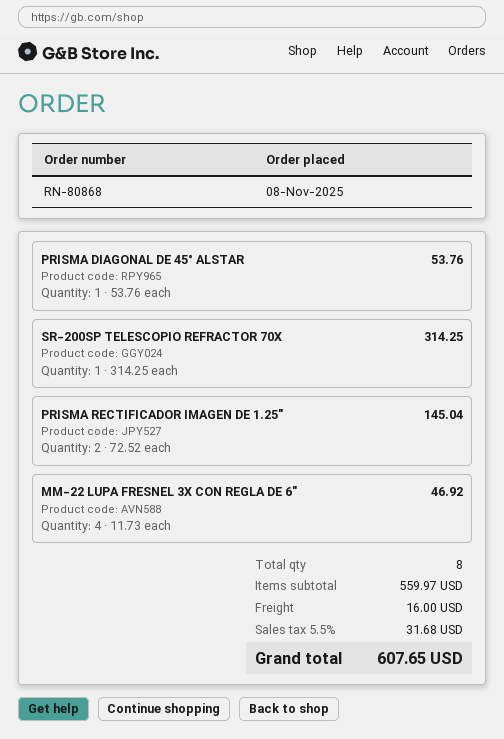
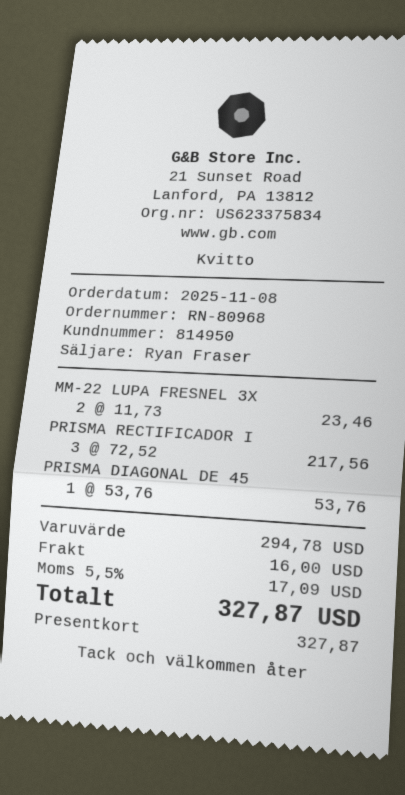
order number: RN-80868 -> RN-80968
SR-200SP TELESCOPIO REFRACTOR 70X: 1 x 314.25 = 314.25 -> none
PRISMA RECTIFICADOR IMAGEN DE 1.25": 2 x 72.52 = 145.04 -> 3 x 72.52 = 217.56
MM-22 LUPA FRESNEL 3X CON REGLA DE 6": 4 x 11.73 = 46.92 -> 2 x 11.73 = 23.46
subtotal: 559.97 -> 294.78
tax: 5.5% = 31.68 -> 5.5% = 17.09
total: 607.65 -> 327.87

